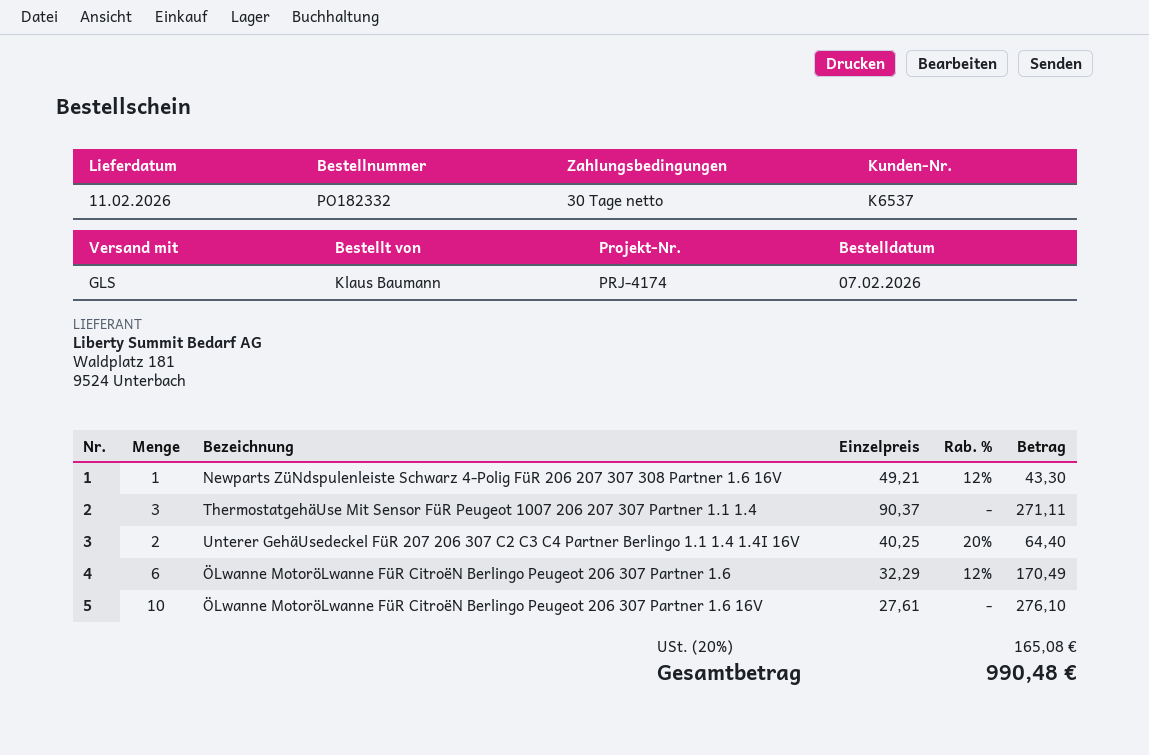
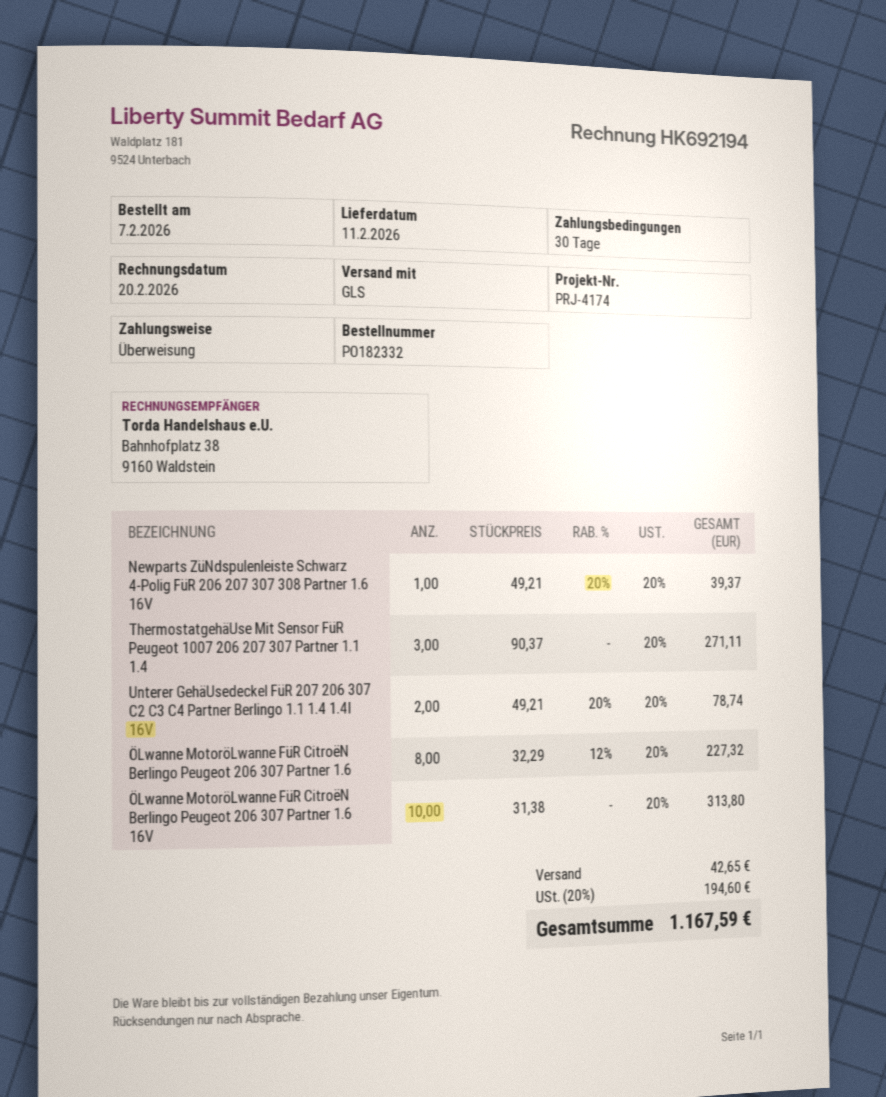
Newparts ZüNdspulenleiste Schwarz 4-Polig FüR 206 207 307 308 Partner 1.6 16V: 1 x 49.21 - 12% = 43.30 -> 1 x 49.21 - 20% = 39.37
Unterer GehäUsedeckel FüR 207 206 307 C2 C3 C4 Partner Berlingo 1.1 1.4 1.4I 16V: 2 x 40.25 - 20% = 64.40 -> 2 x 49.21 - 20% = 78.74
ÖLwanne MotoröLwanne FüR CitroëN Berlingo Peugeot 206 307 Partner 1.6: 6 x 32.29 - 12% = 170.49 -> 8 x 32.29 - 12% = 227.32
ÖLwanne MotoröLwanne FüR CitroëN Berlingo Peugeot 206 307 Partner 1.6 16V: 10 x 27.61 = 276.10 -> 10 x 31.38 = 313.80
shipping: none -> 42.65
tax: 20% = 165.08 -> 20% = 194.60
total: 990.48 -> 1167.59

